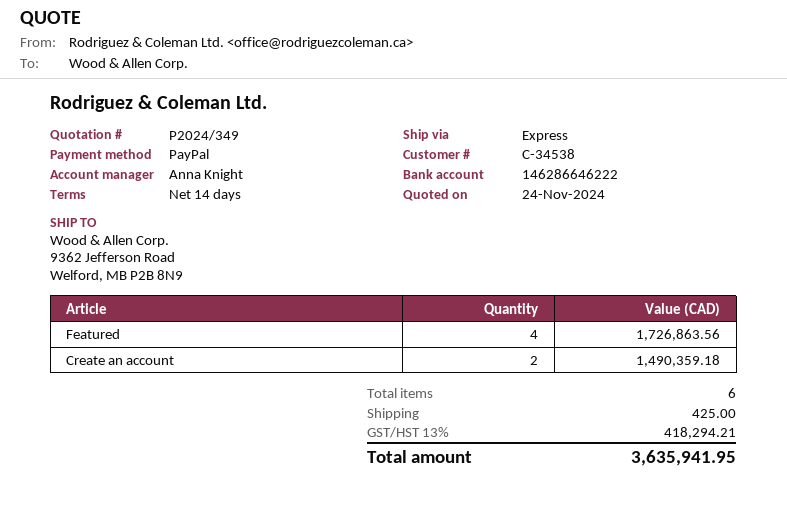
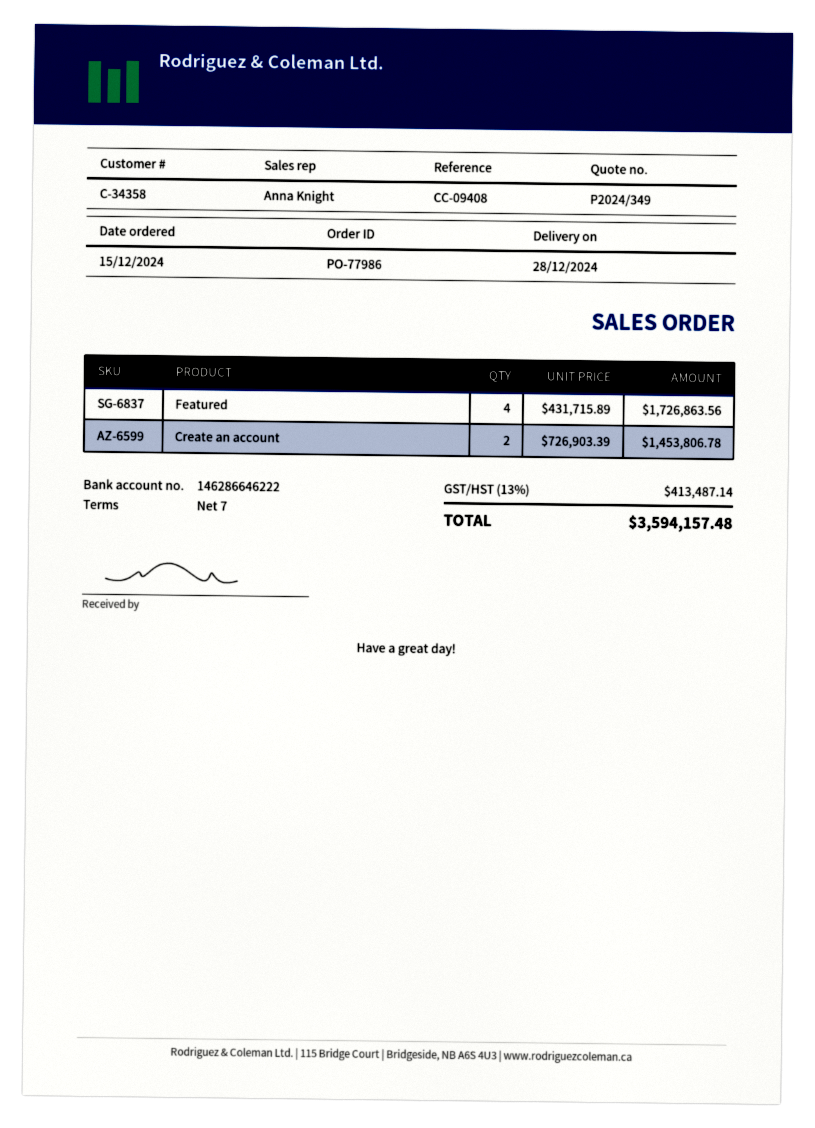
payment terms: 14 days -> 7 days
customer number: C-34538 -> C-34358
Create an account: 2 for 1490359.18 -> 2 for 1453806.78
shipping: 425.00 -> none
tax: 13% = 418294.21 -> 13% = 413487.14
total: 3635941.95 -> 3594157.48

